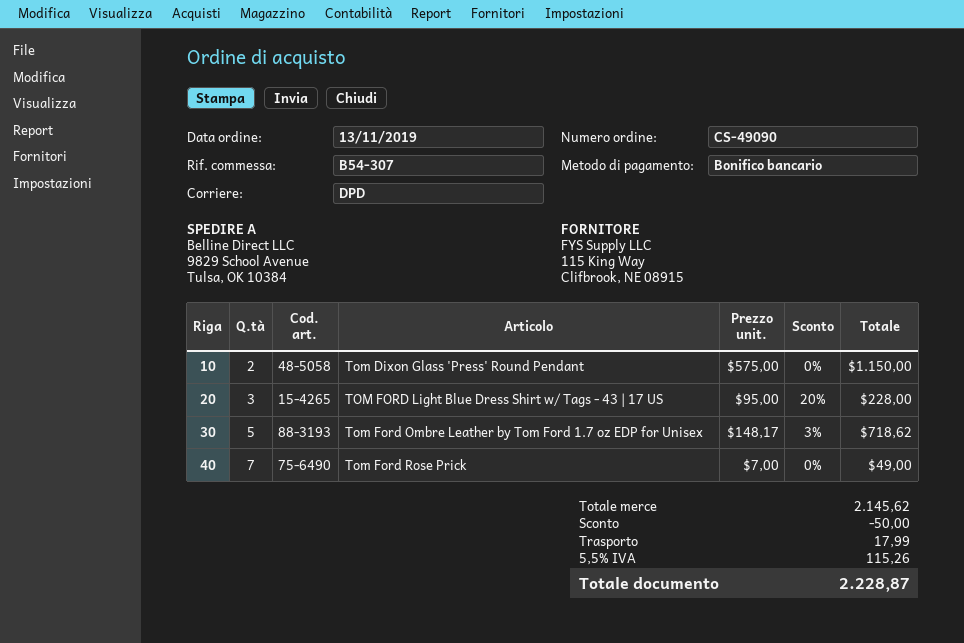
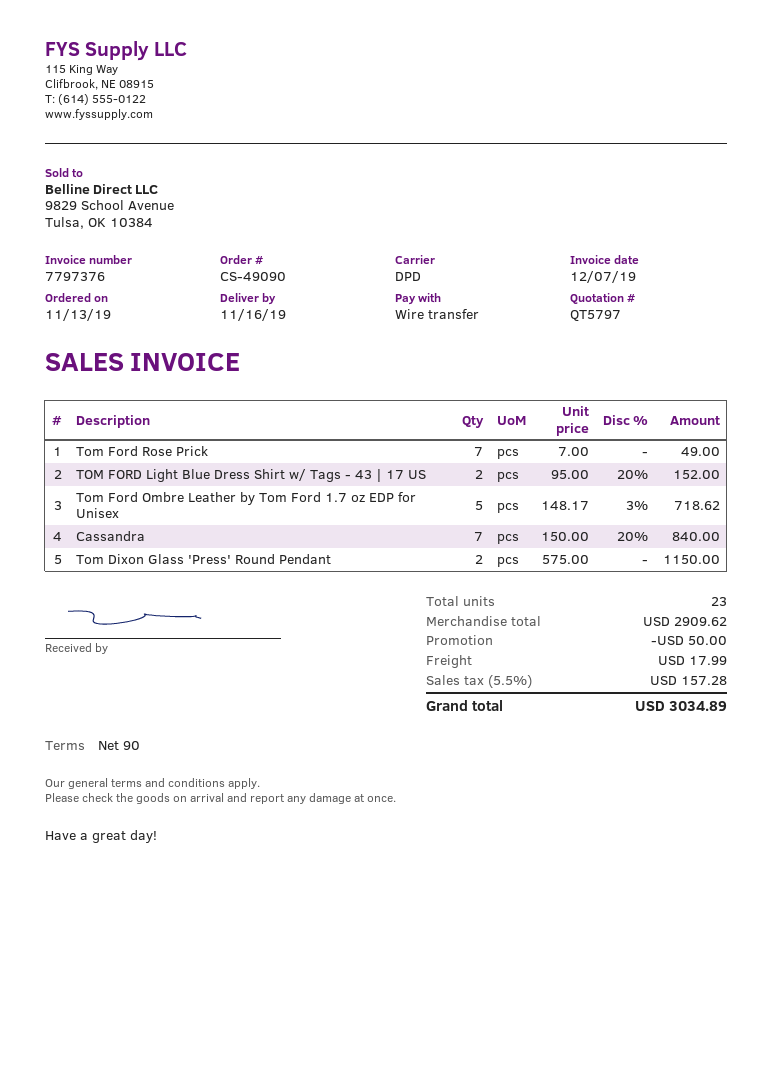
TOM FORD Light Blue Dress Shirt w/ Tags - 43 | 17 US: 3 x 95.00 - 20% = 228.00 -> 2 x 95.00 - 20% = 152.00
Cassandra: none -> 7 x 150.00 - 20% = 840.00
subtotal: 2145.62 -> 2909.62
tax: 5.5% = 115.26 -> 5.5% = 157.28
total: 2228.87 -> 3034.89

